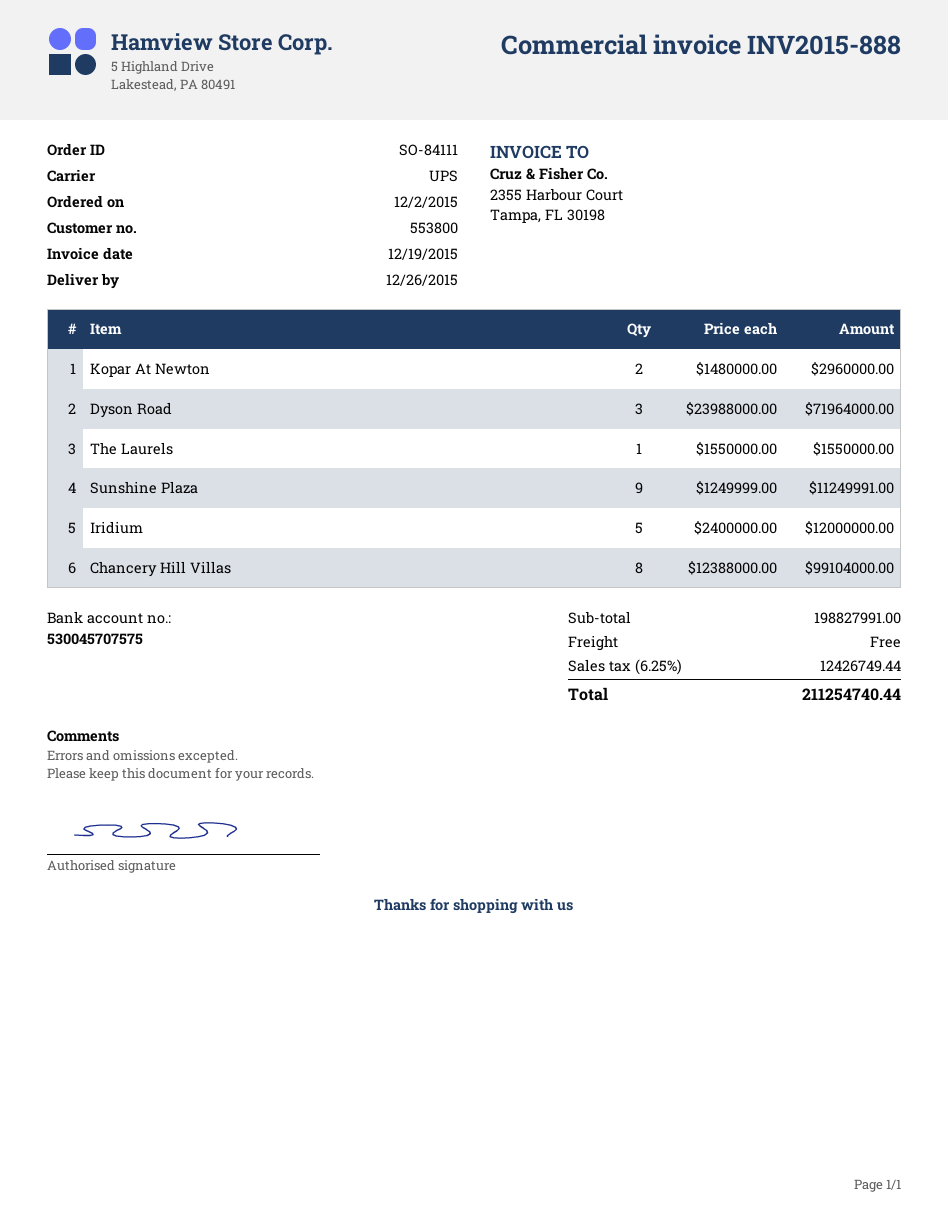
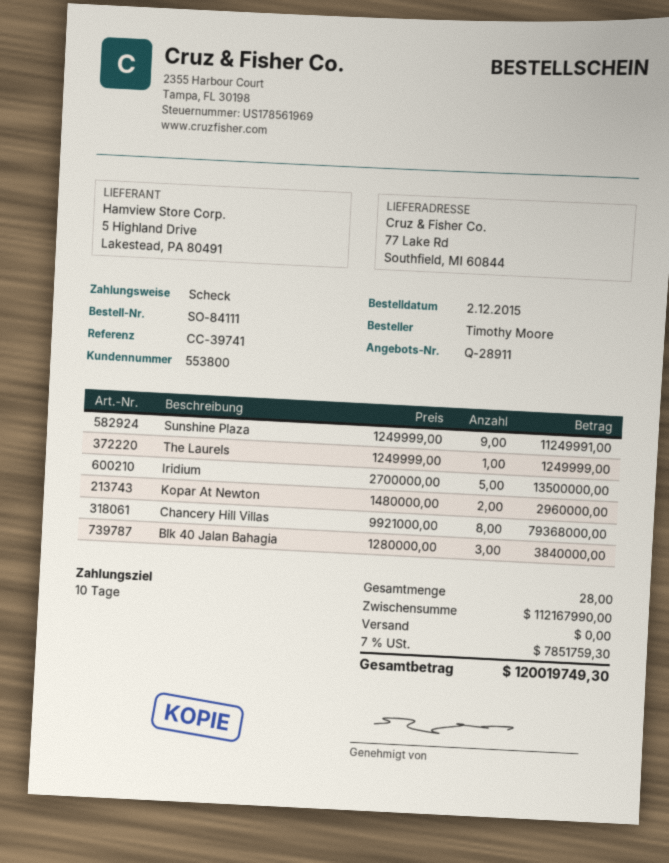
Dyson Road: 3 x 23988000.00 = 71964000.00 -> none
The Laurels: 1 x 1550000.00 = 1550000.00 -> 1 x 1249999.00 = 1249999.00
Iridium: 5 x 2400000.00 = 12000000.00 -> 5 x 2700000.00 = 13500000.00
Chancery Hill Villas: 8 x 12388000.00 = 99104000.00 -> 8 x 9921000.00 = 79368000.00
Blk 40 Jalan Bahagia: none -> 3 x 1280000.00 = 3840000.00
subtotal: 198827991.00 -> 112167990.00
tax: 6.25% = 12426749.44 -> 7% = 7851759.30
total: 211254740.44 -> 120019749.30

